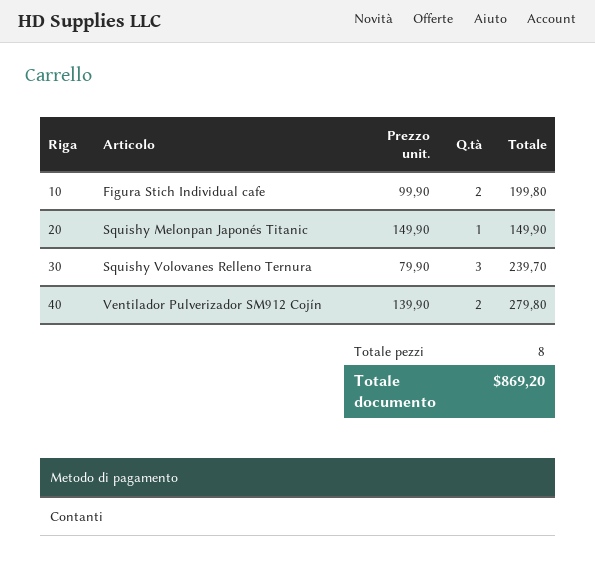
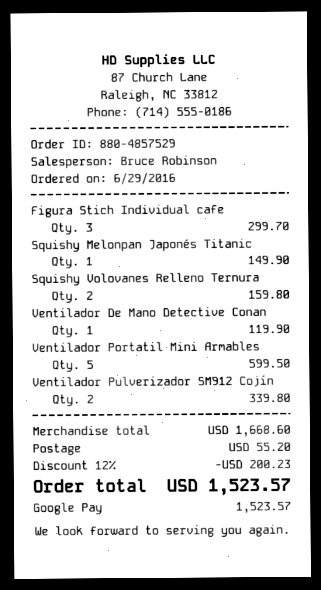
payment method: cash -> Google Pay
Figura Stich Individual cafe: 2 for 199.80 -> 3 for 299.70
Squishy Volovanes Relleno Ternura: 3 for 239.70 -> 2 for 159.80
Ventilador Pulverizador SM912 Cojín: 2 for 279.80 -> 2 for 339.80
Ventilador De Mano Detective Conan: none -> 1 for 119.90
Ventilador Portatil Mini Armables: none -> 5 for 599.50
discount: none -> 12% = 200.23
shipping: none -> 55.20
total: 869.20 -> 1523.57

